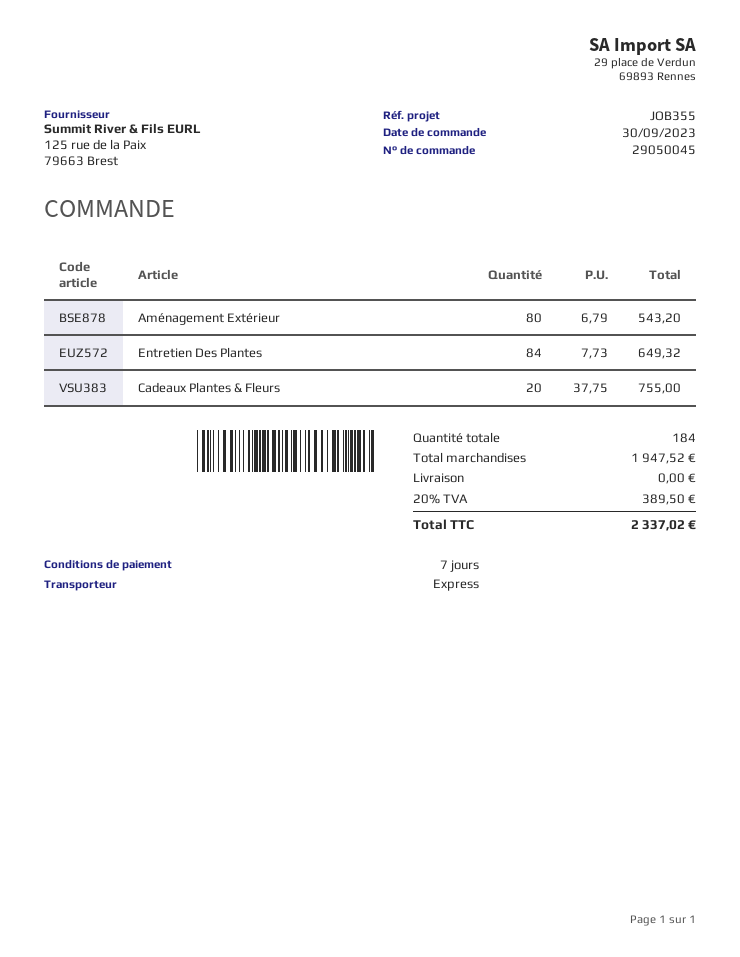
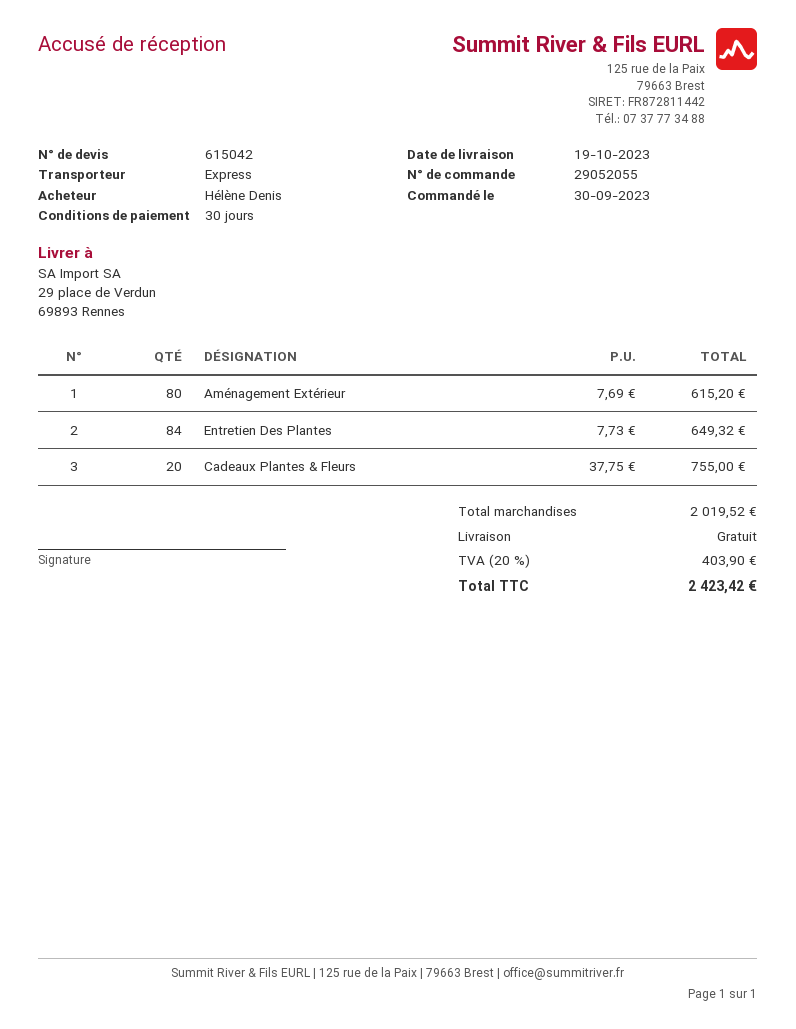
order number: 29050045 -> 29052055
payment terms: 7 days -> 30 days
Aménagement Extérieur: 80 x 6.79 = 543.20 -> 80 x 7.69 = 615.20
subtotal: 1947.52 -> 2019.52
tax: 20% = 389.50 -> 20% = 403.90
total: 2337.02 -> 2423.42

